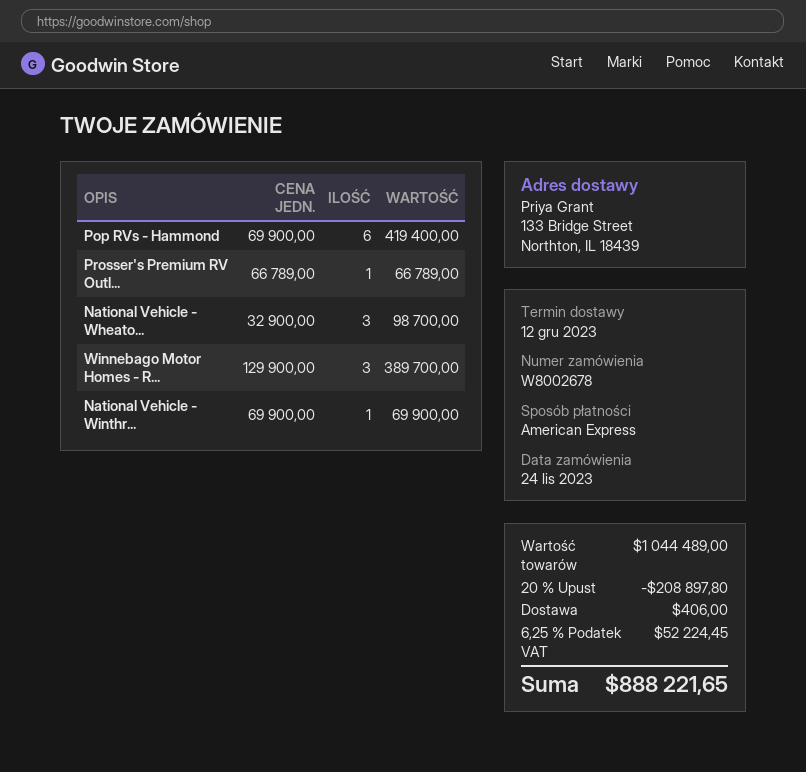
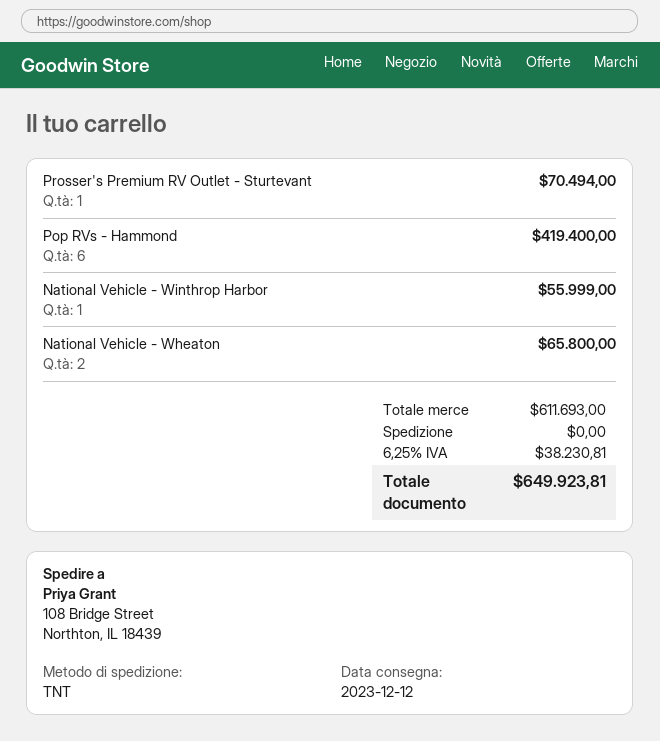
ship to: 133 Bridge Street, Northton, IL 18439 -> 108 Bridge Street, Northton, IL 18439
Prosser's Premium RV Outl...: 1 for 66789.00 -> 1 for 70494.00
National Vehicle - Wheato...: 3 for 98700.00 -> 2 for 65800.00
Winnebago Motor Homes - R...: 3 for 389700.00 -> none
National Vehicle - Winthr...: 1 for 69900.00 -> 1 for 55999.00
subtotal: 1044489.00 -> 611693.00
discount: 20% = 208897.80 -> none
shipping: 406.00 -> 0.00
tax: 6.25% = 52224.45 -> 6.25% = 38230.81
total: 888221.65 -> 649923.81

